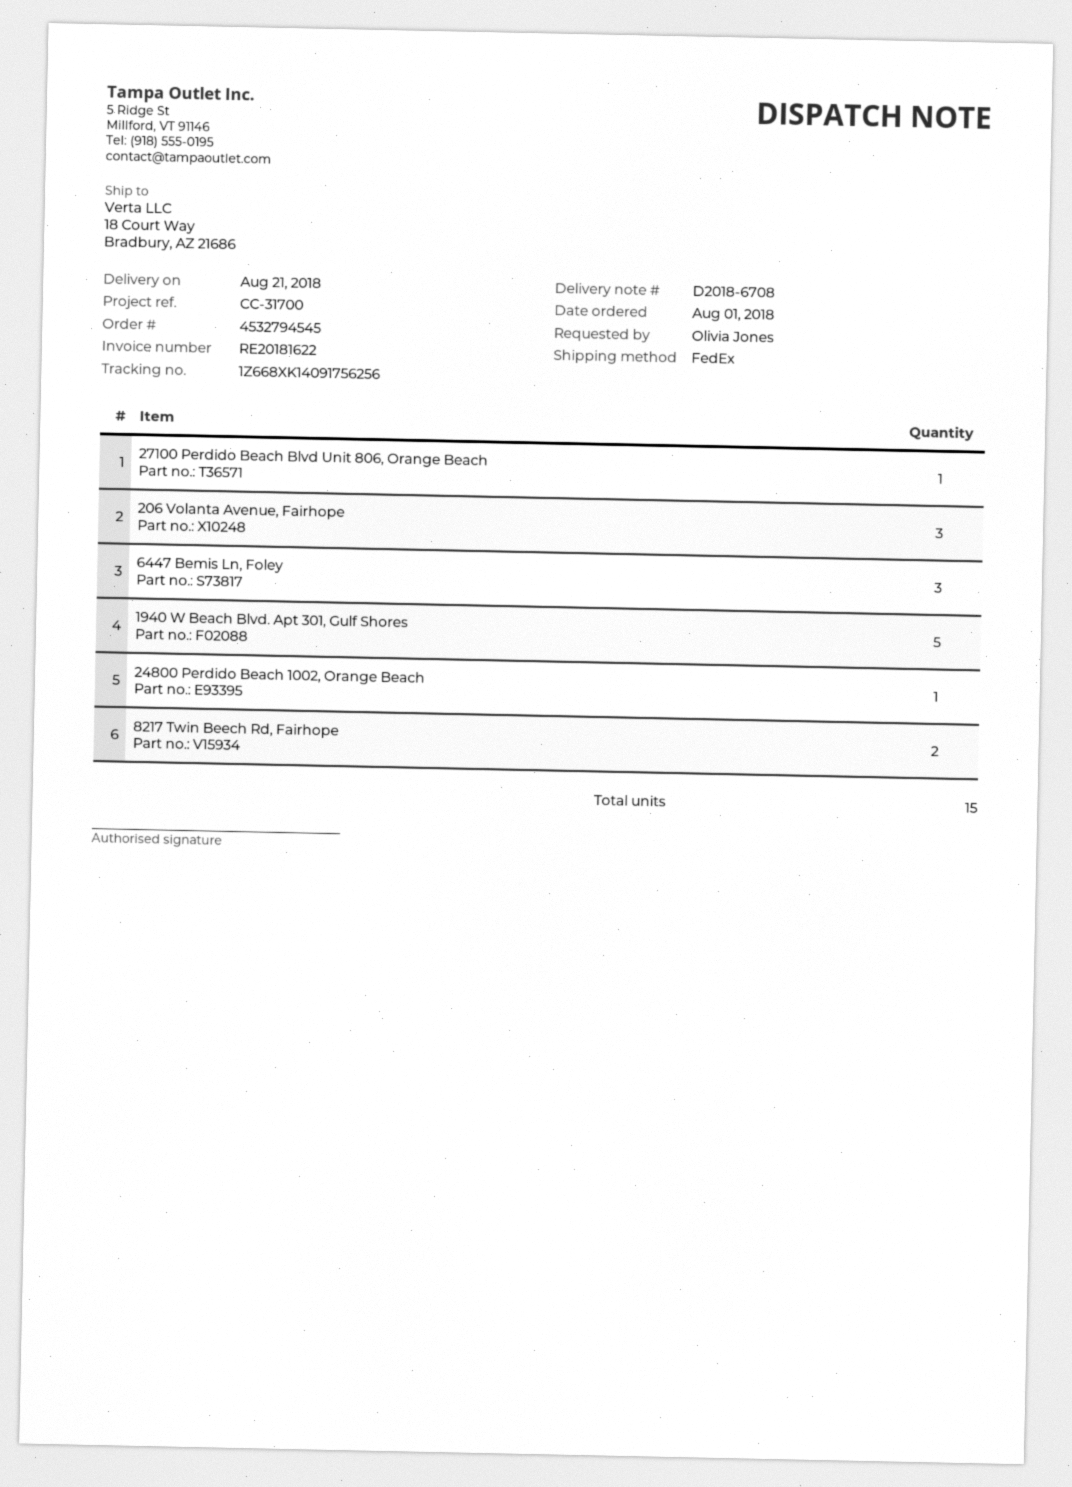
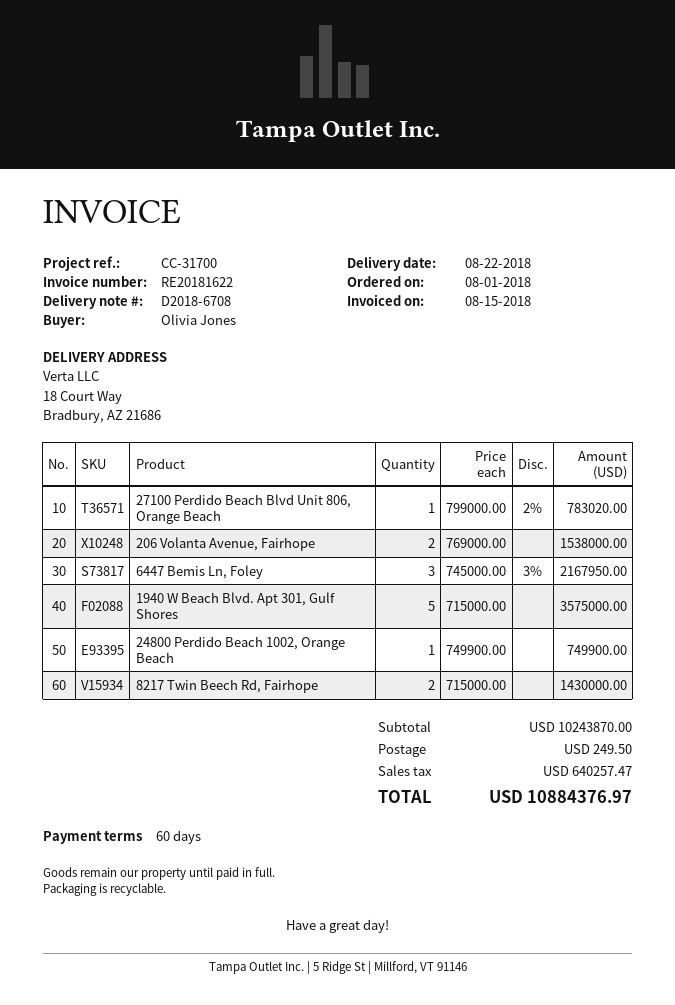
delivery date: 2018-08-21 -> 2018-08-22
206 Volanta Avenue, Fairhope: 3 -> 2

